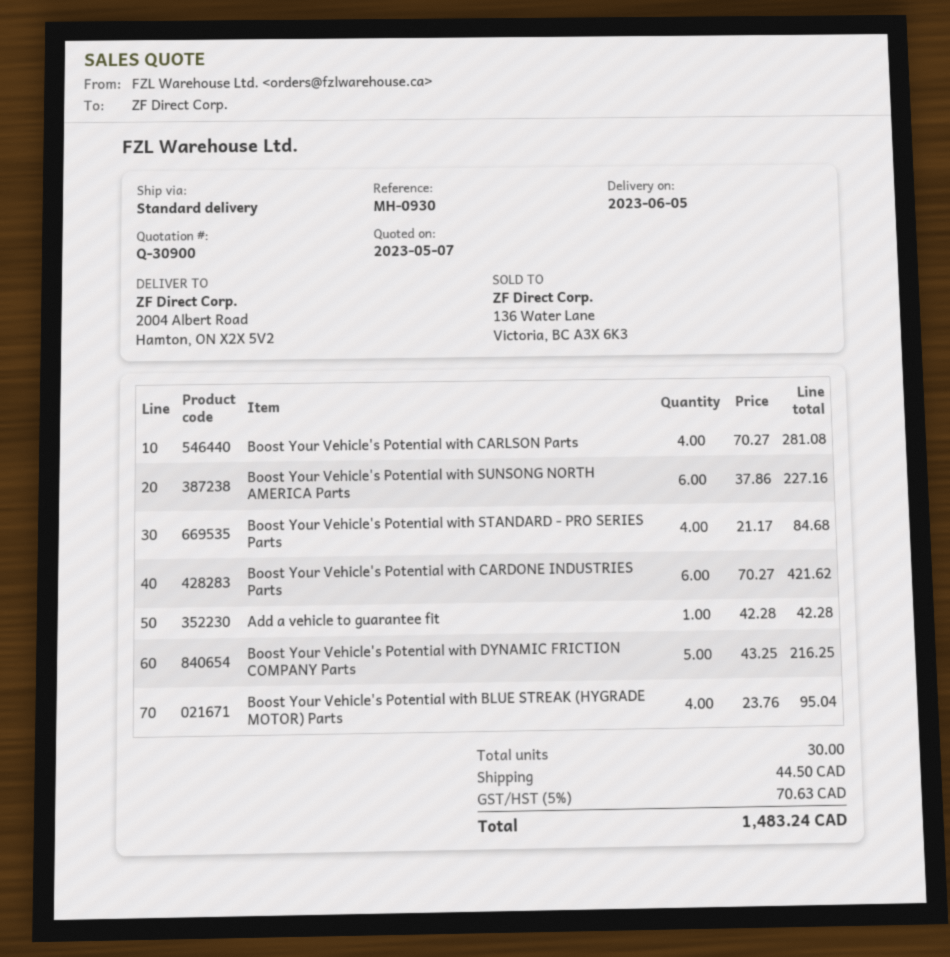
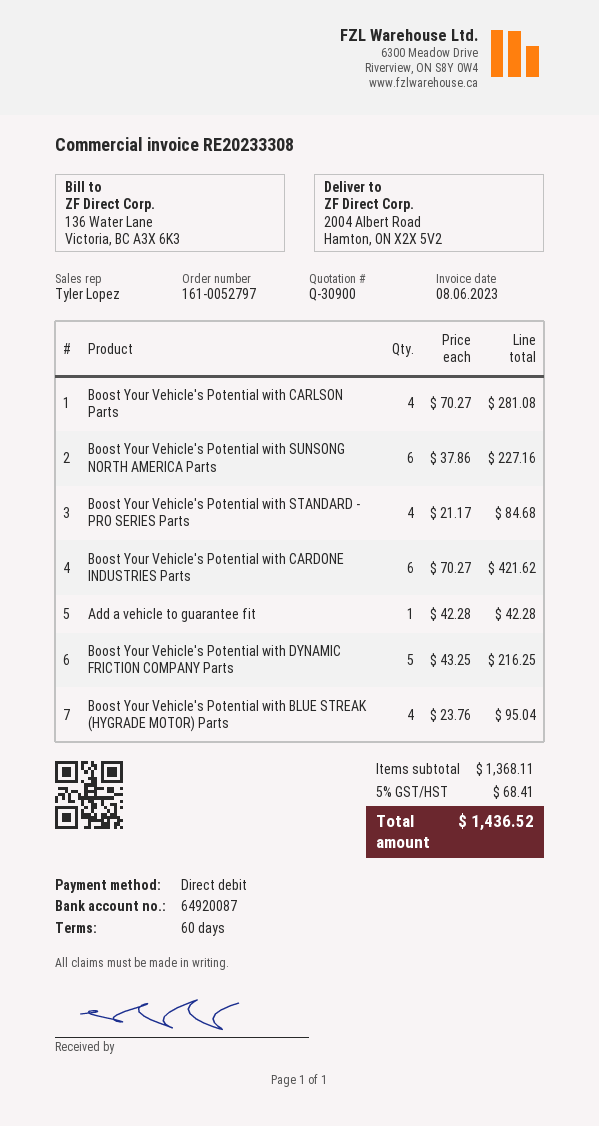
shipping: 44.50 -> none
tax: 5% = 70.63 -> 5% = 68.41
total: 1483.24 -> 1436.52

